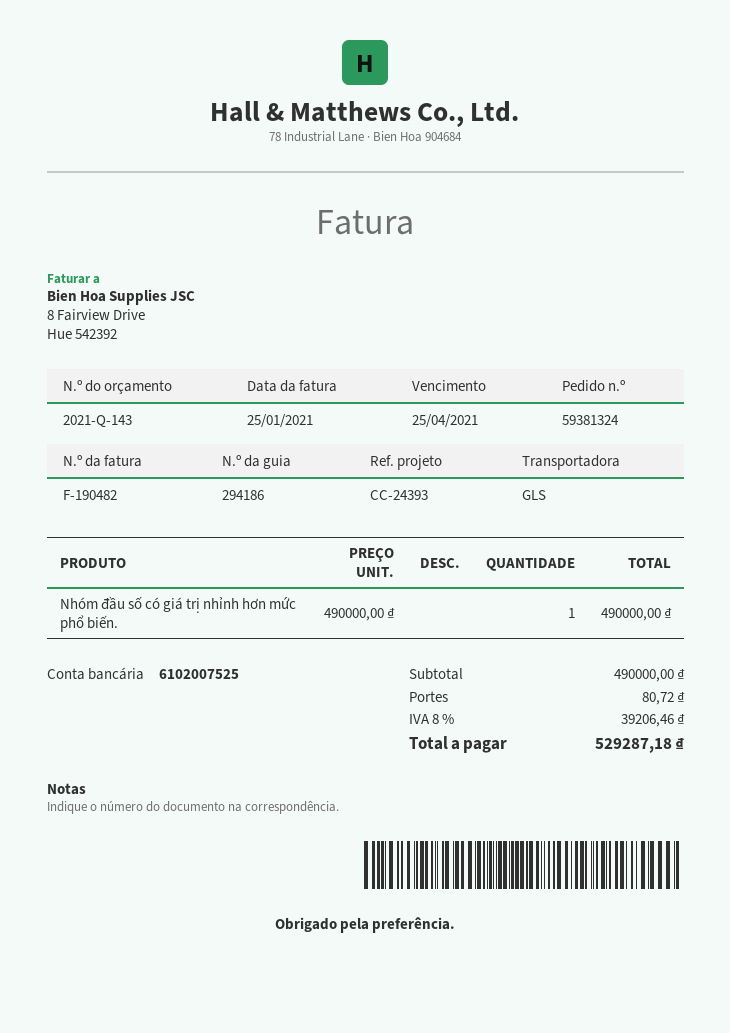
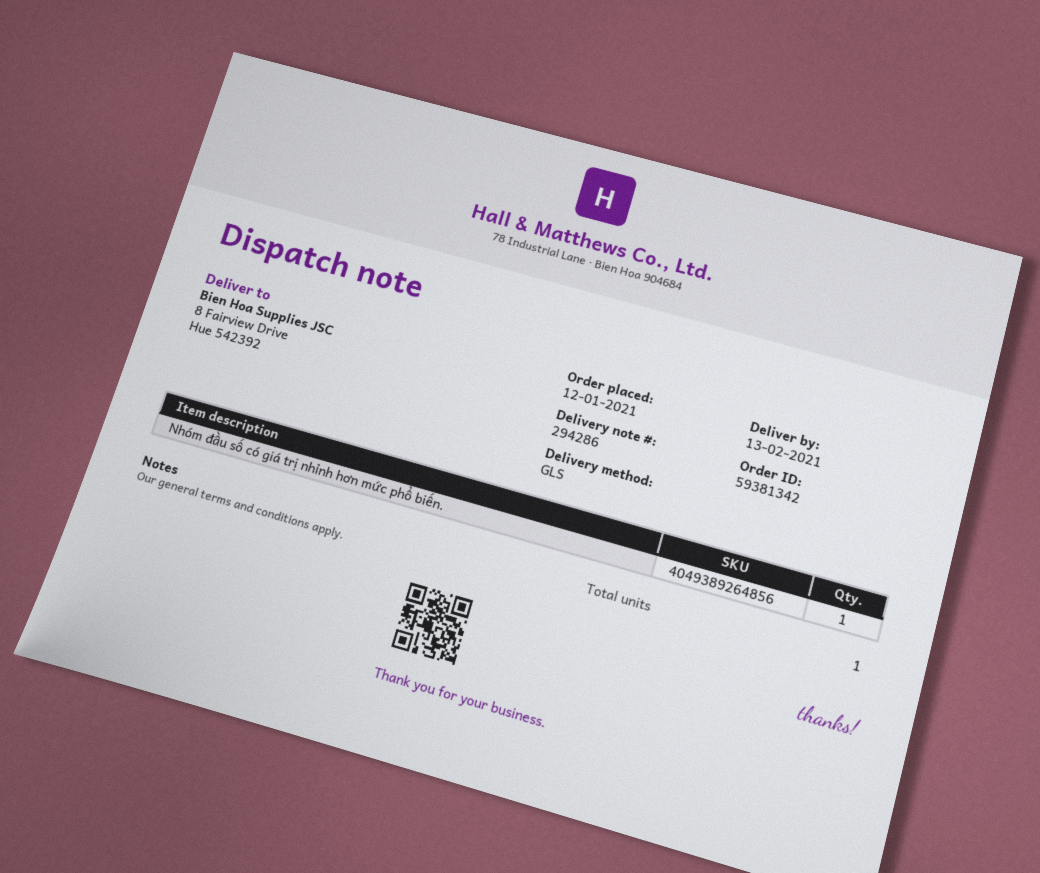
order number: 59381324 -> 59381342
delivery note number: 294186 -> 294286

